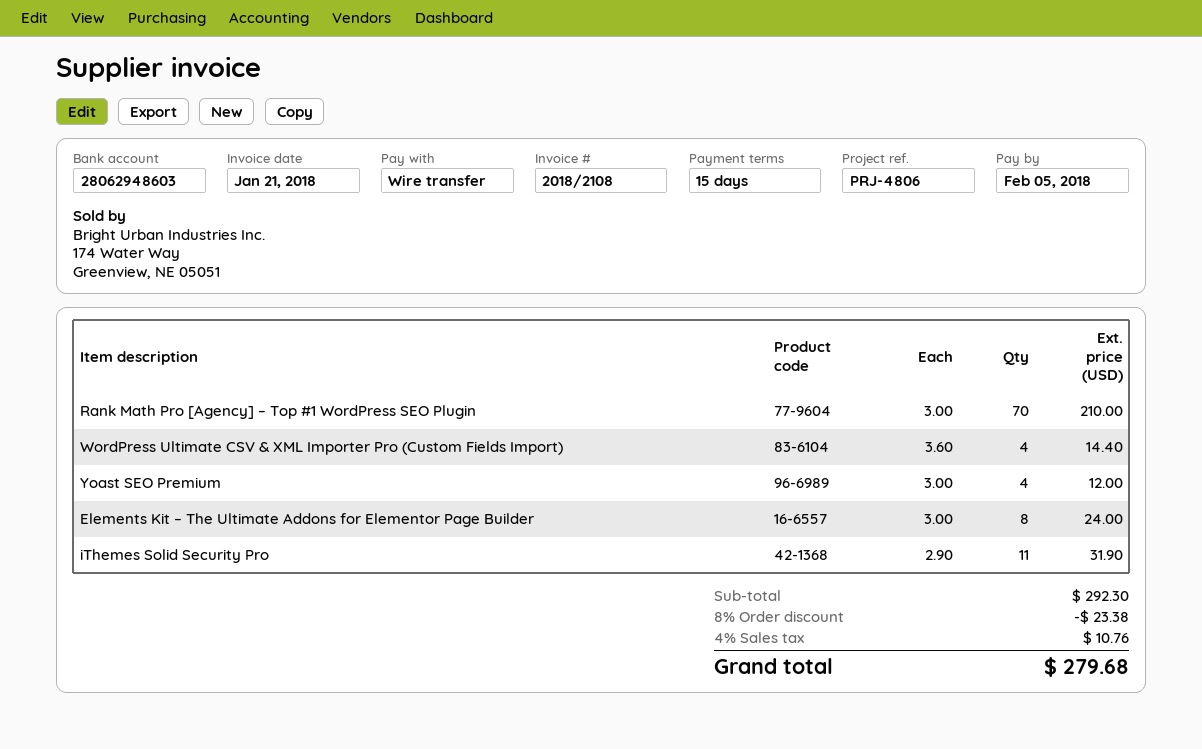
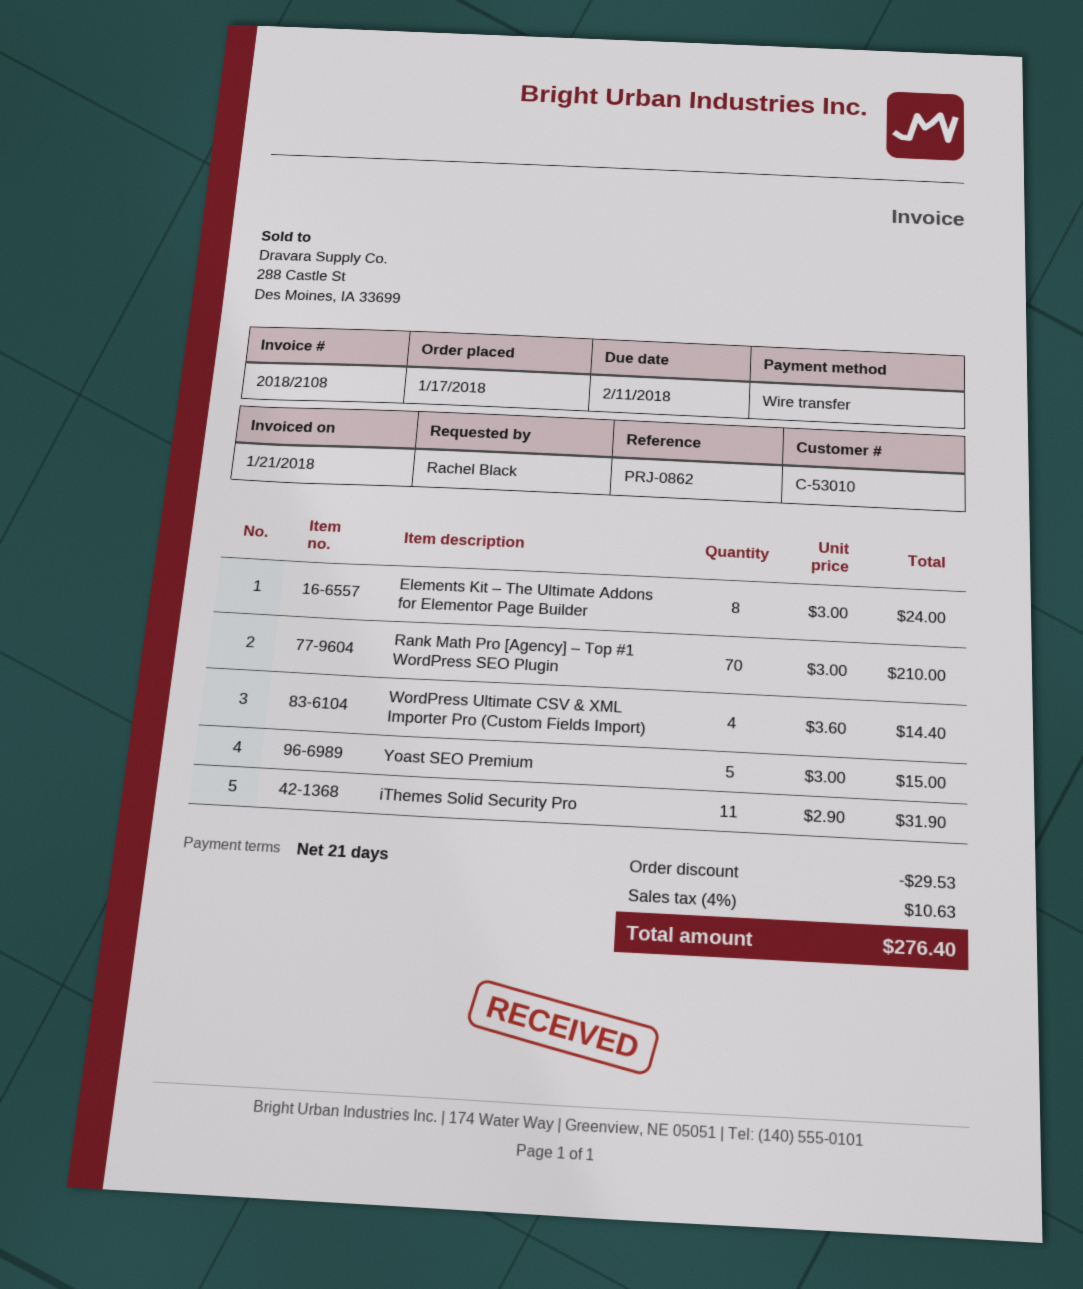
payment terms: 15 days -> 21 days
due date: 2018-02-05 -> 2018-02-11
reference: PRJ-4806 -> PRJ-0862
Yoast SEO Premium: 4 x 3.00 = 12.00 -> 5 x 3.00 = 15.00
discount: 23.38 -> 29.53
tax: 4% = 10.76 -> 4% = 10.63
total: 279.68 -> 276.40

